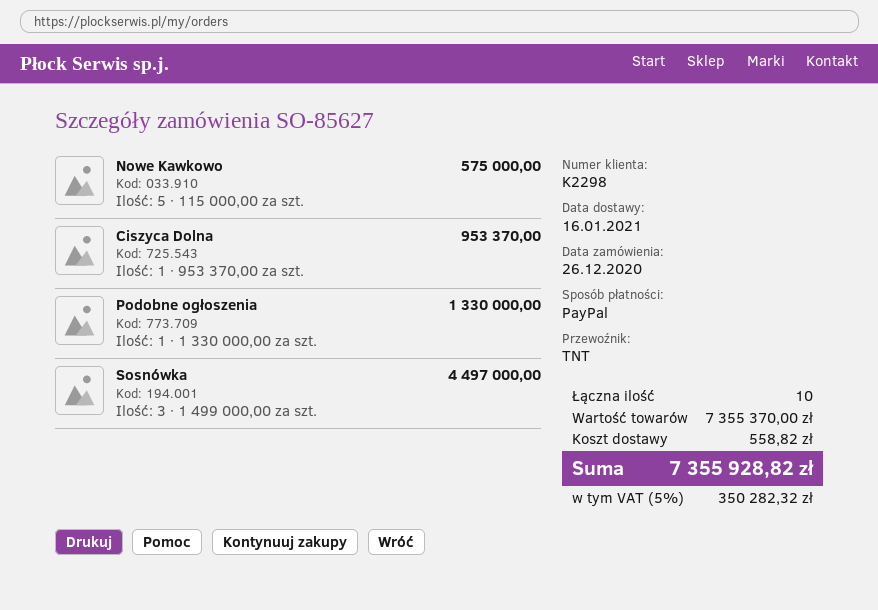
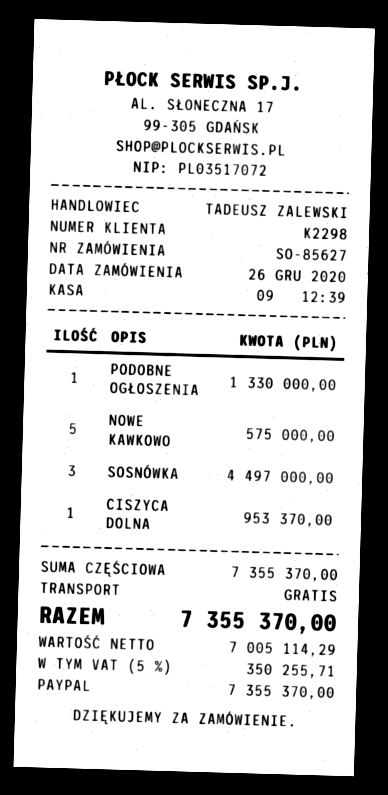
shipping: 558.82 -> 0.00
tax: 5% = 350282.32 -> 5% = 350255.71
total: 7355928.82 -> 7355370.00

